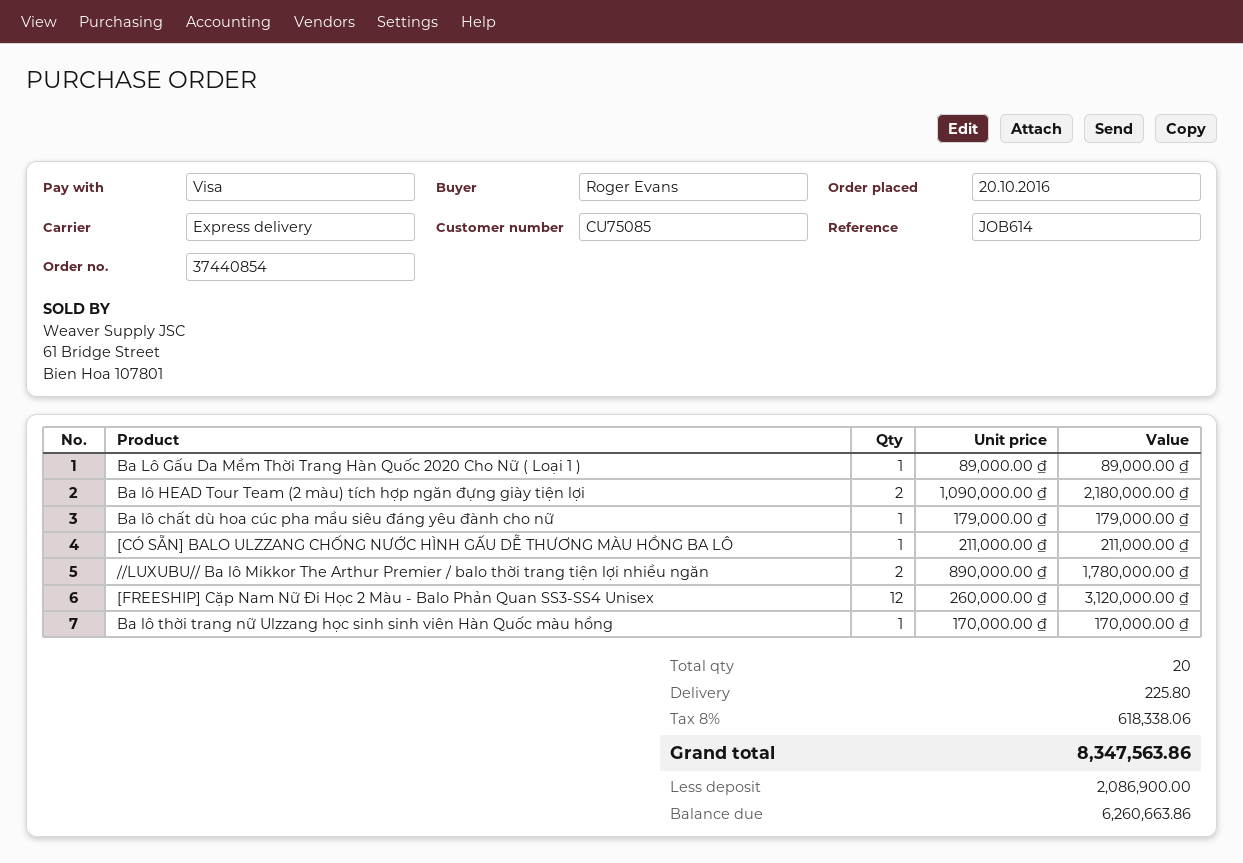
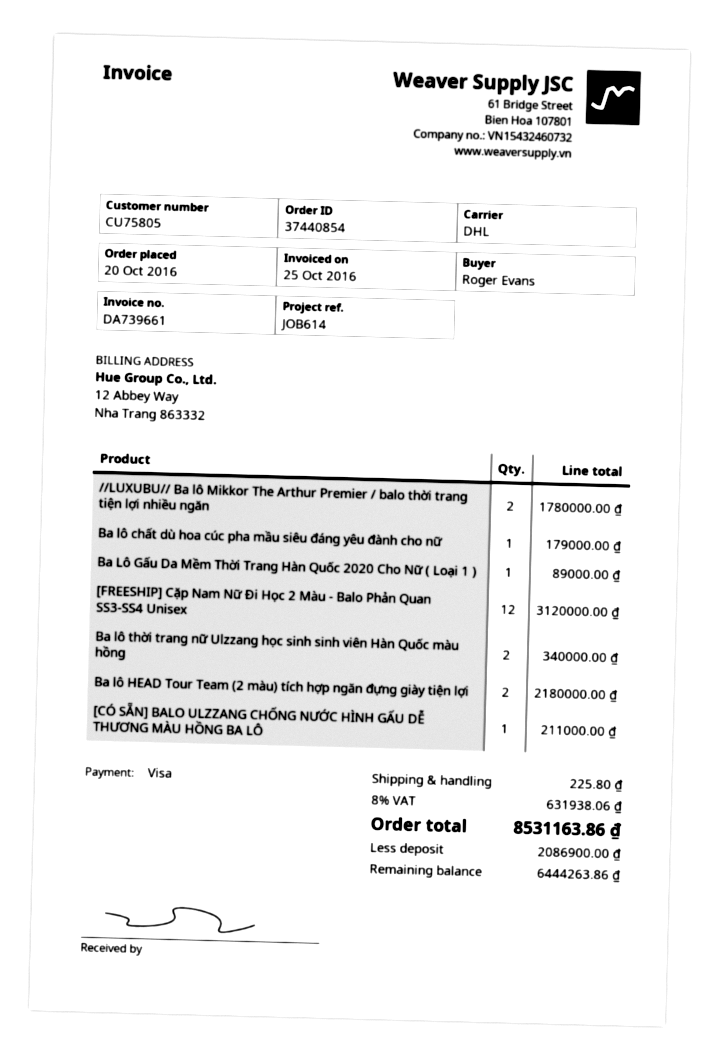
customer number: CU75085 -> CU75805
shipping method: express -> DHL
Ba lô thời trang nữ Ulzzang học sinh sinh viên Hàn Quốc màu hồng: 1 for 170000.00 -> 2 for 340000.00
tax: 8% = 618338.06 -> 8% = 631938.06
total: 8347563.86 -> 8531163.86
balance: 6260663.86 -> 6444263.86

